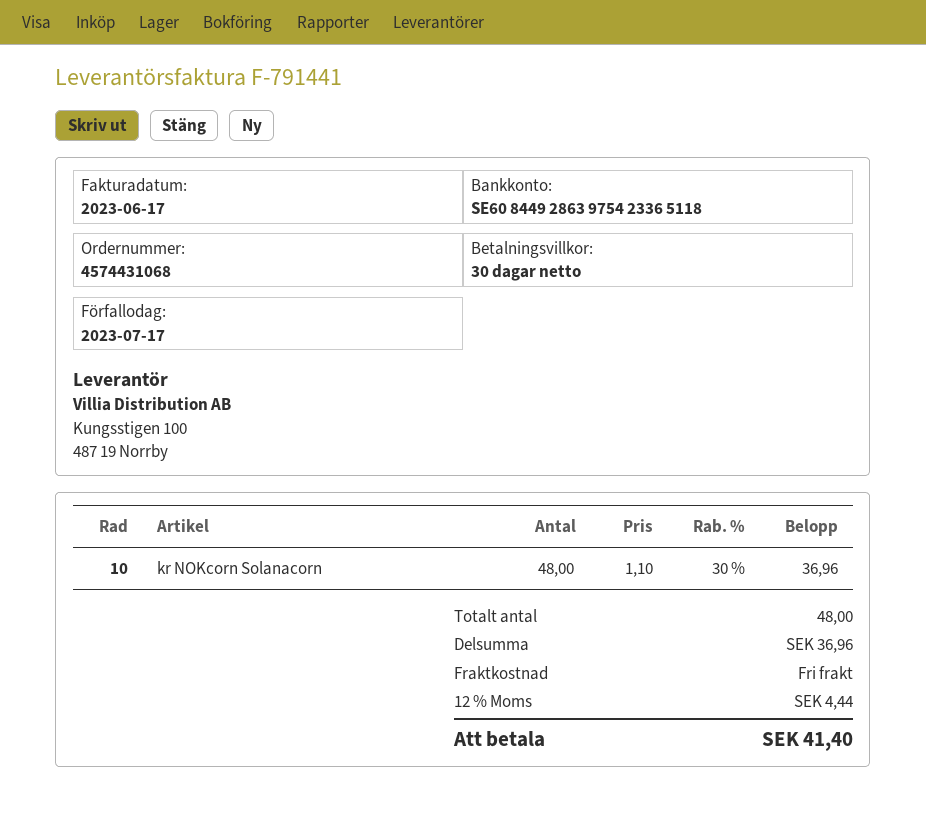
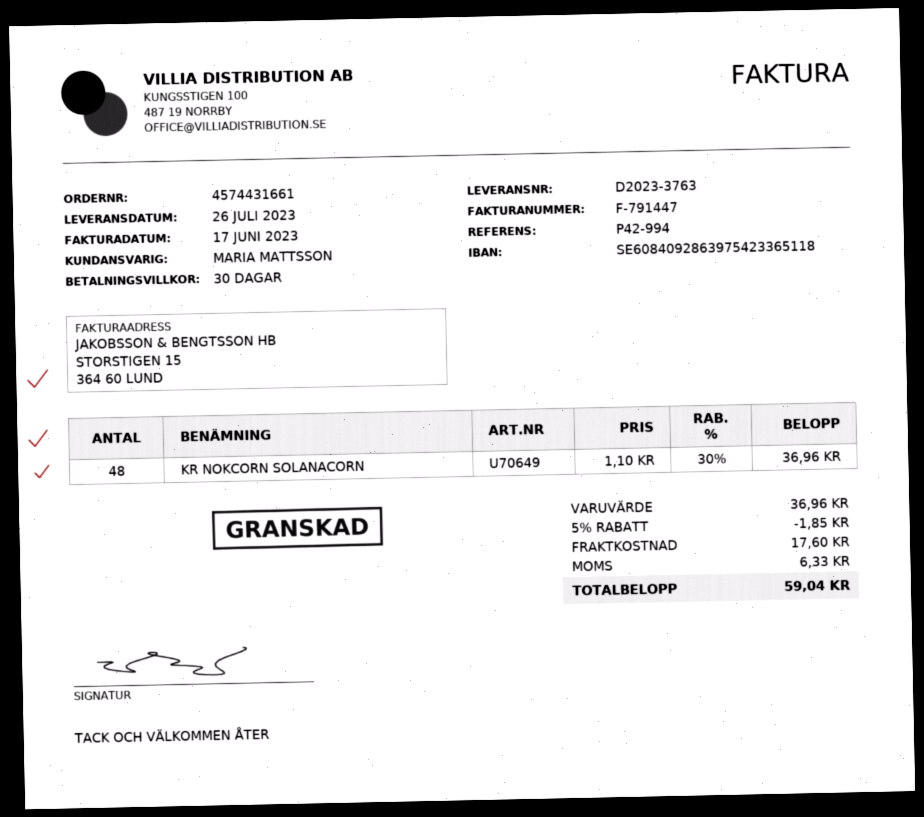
order number: 4574431068 -> 4574431661
invoice number: F-791441 -> F-791447
bank account: SE6084492863975423365118 -> SE6084092863975423365118
discount: none -> 5% = 1.85
shipping: 0.00 -> 17.60
tax: 4.44 -> 6.33
total: 41.40 -> 59.04

